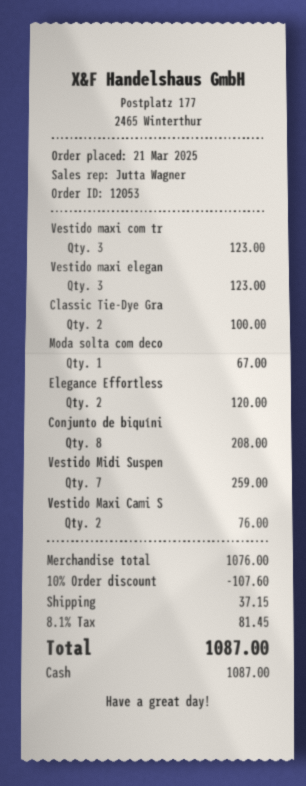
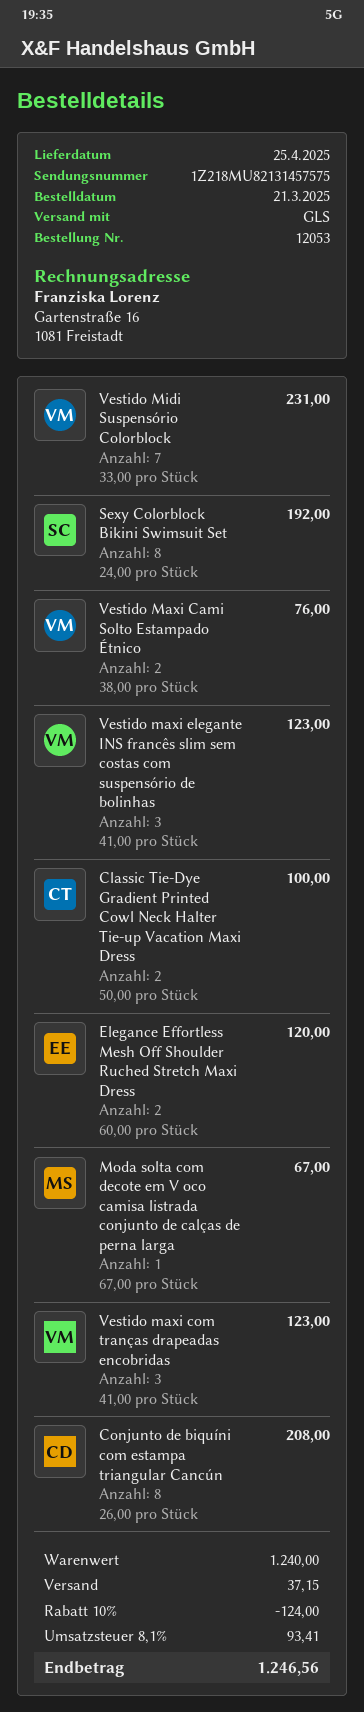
Vestido Midi Suspen: 7 for 259.00 -> 7 for 231.00
Sexy Colorblock Bikini Swimsuit Set: none -> 8 for 192.00
subtotal: 1076.00 -> 1240.00
discount: 10% = 107.60 -> 10% = 124.00
tax: 8.1% = 81.45 -> 8.1% = 93.41
total: 1087.00 -> 1246.56

